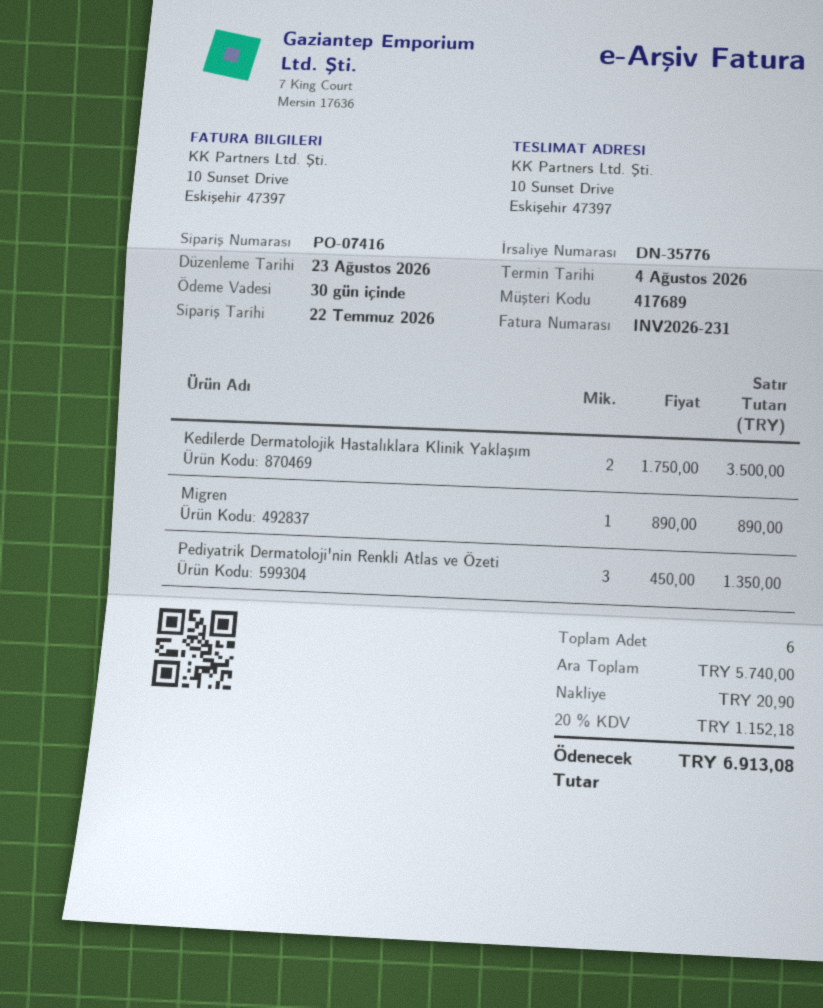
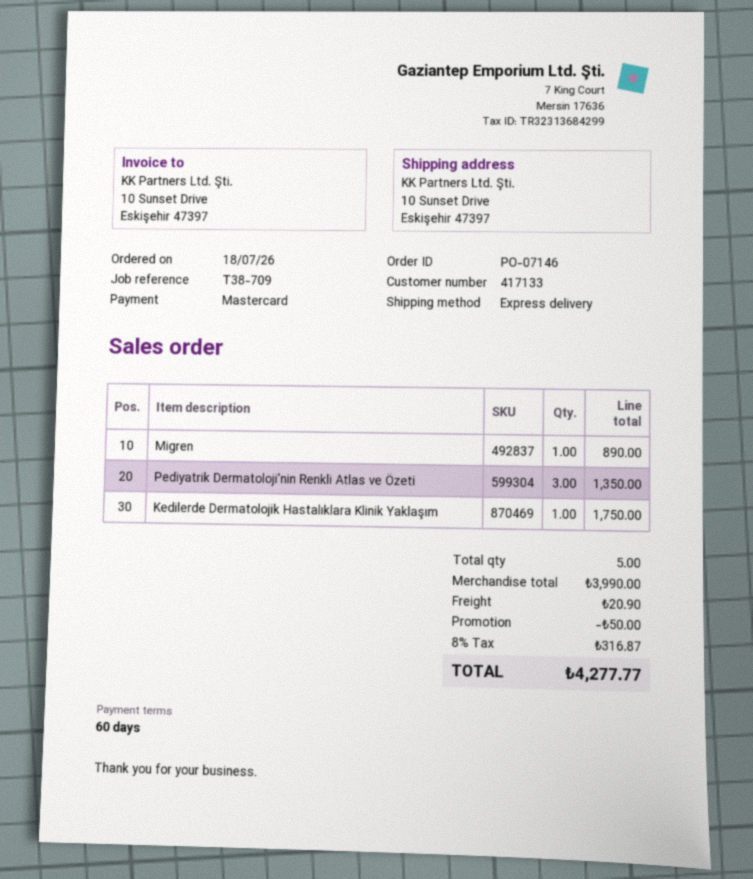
order number: PO-07416 -> PO-07146
order date: 2026-07-22 -> 2026-07-18
payment terms: 30 days -> 60 days
customer number: 417689 -> 417133
Kedilerde Dermatolojik Hastalıklara Klinik Yaklaşım: 2 for 3500.00 -> 1 for 1750.00
total quantity: 6 -> 5
subtotal: 5740.00 -> 3990.00
discount: none -> 50.00
tax: 20% = 1152.18 -> 8% = 316.87
total: 6913.08 -> 4277.77

